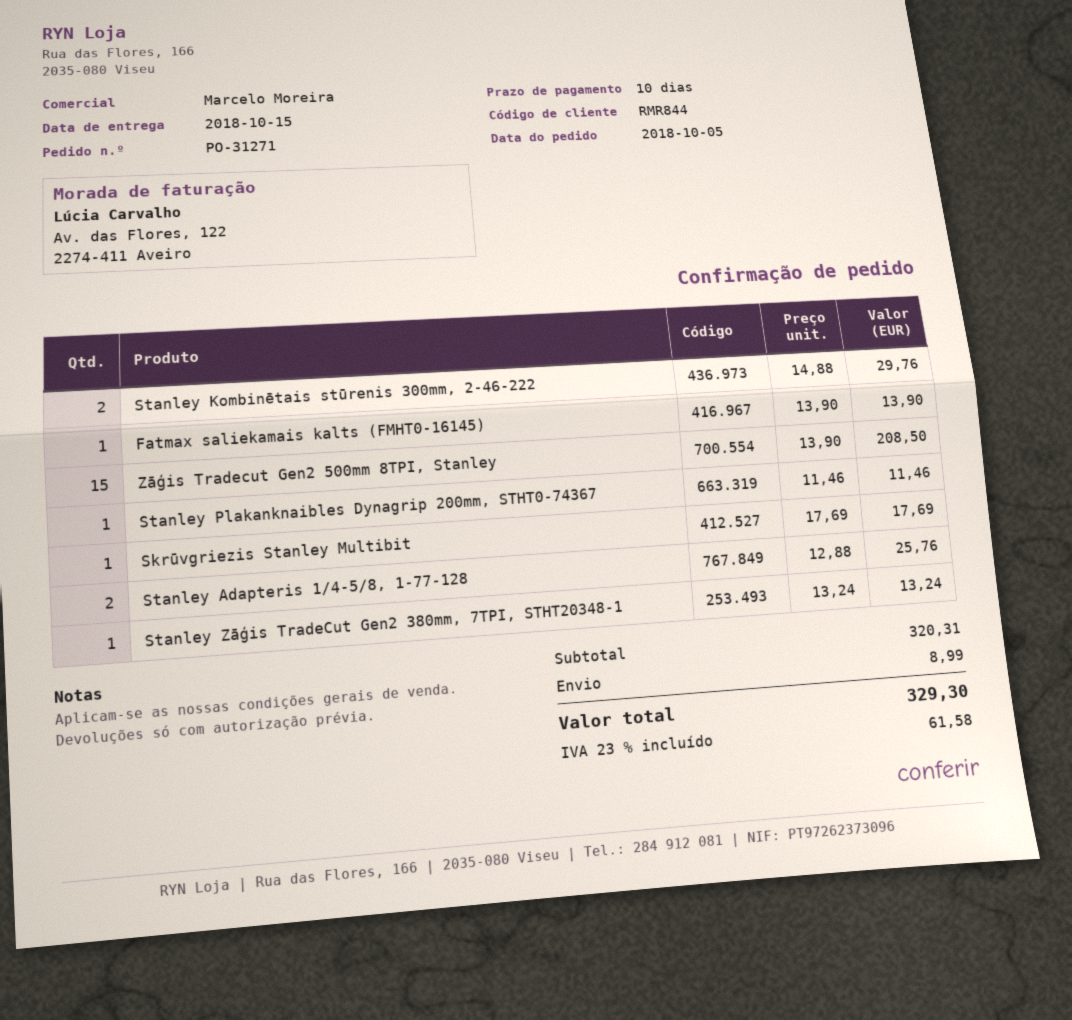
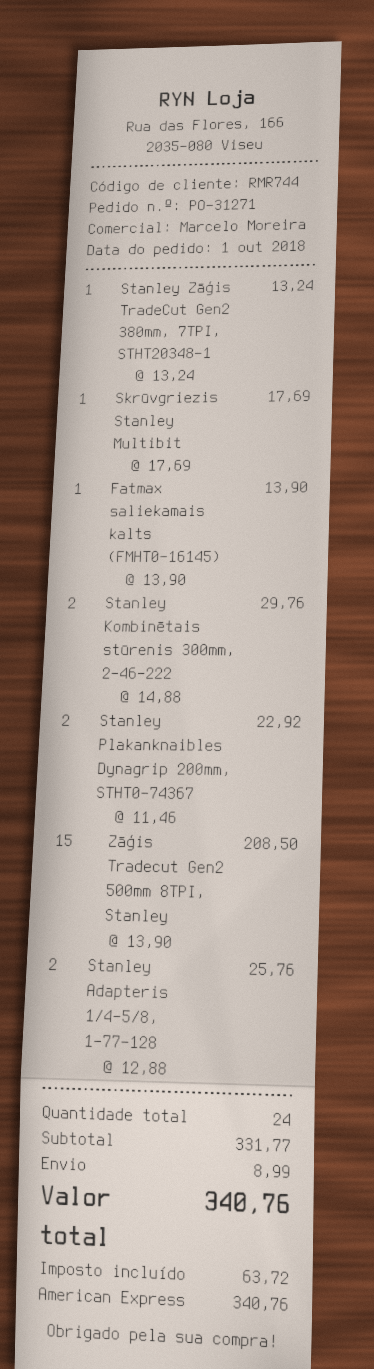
order date: 2018-10-05 -> 2018-10-01
customer number: RMR844 -> RMR744
Stanley Plakanknaibles Dynagrip 200mm, STHT0-74367: 1 x 11.46 = 11.46 -> 2 x 11.46 = 22.92
subtotal: 320.31 -> 331.77
tax: 61.58 -> 63.72
total: 329.30 -> 340.76

